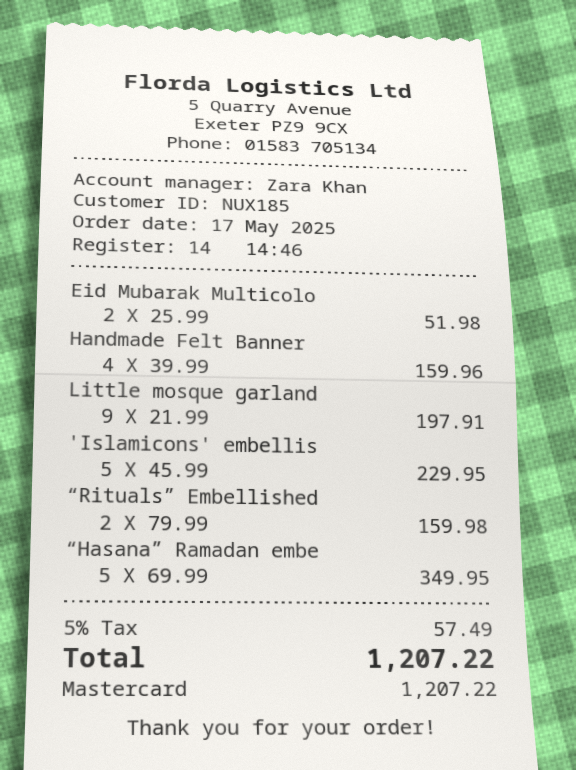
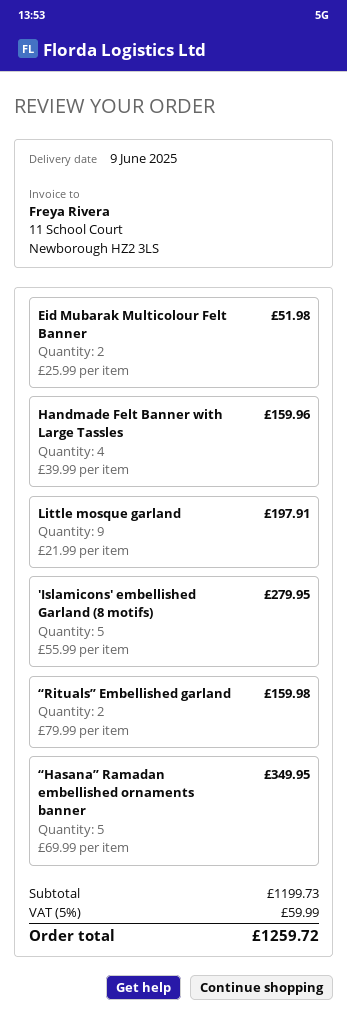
'Islamicons' embellis: 5 x 45.99 = 229.95 -> 5 x 55.99 = 279.95
tax: 5% = 57.49 -> 5% = 59.99
total: 1207.22 -> 1259.72

